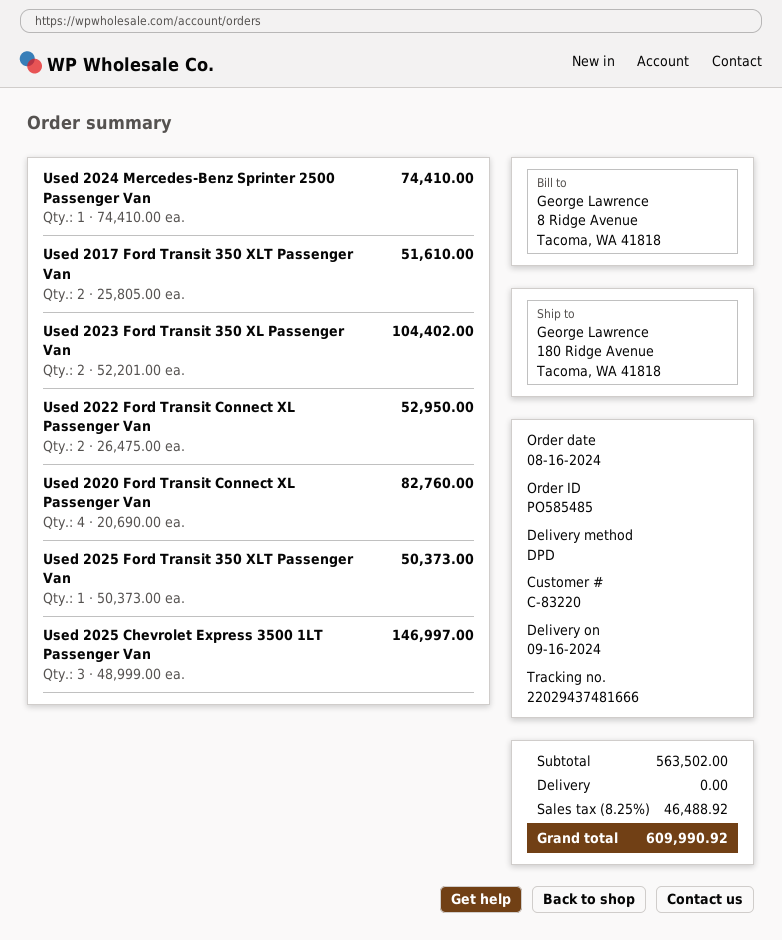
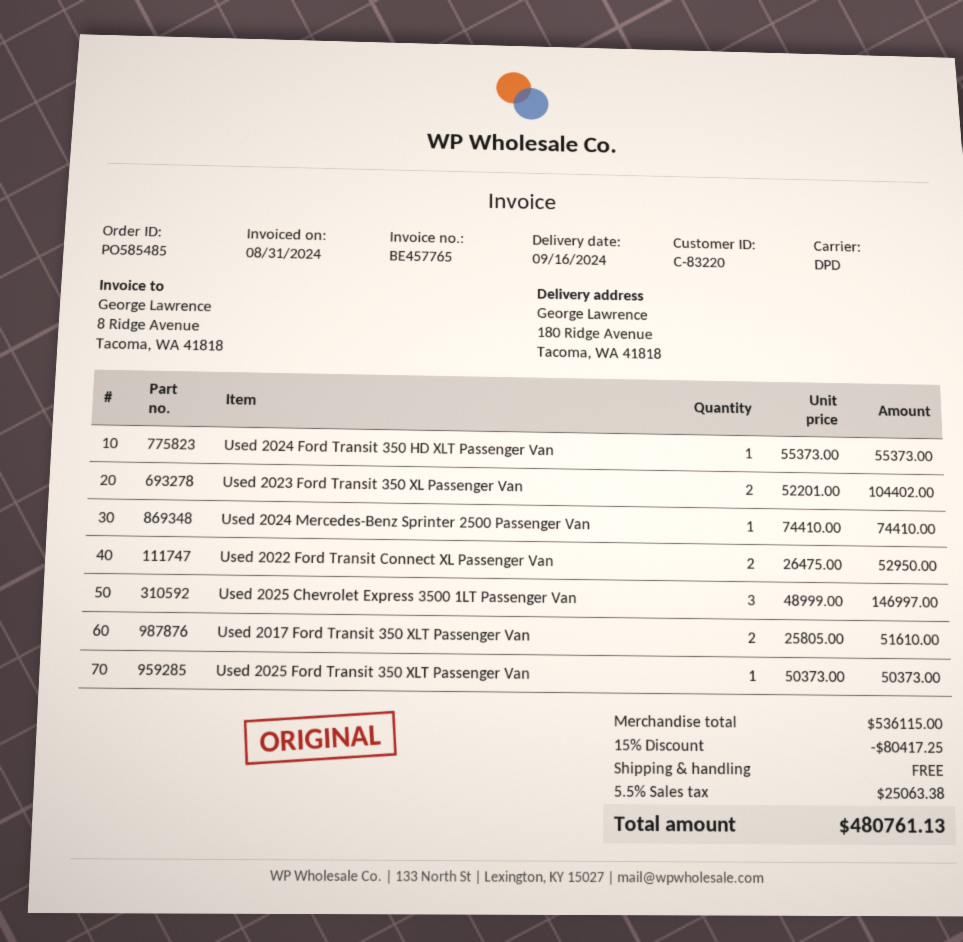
Used 2020 Ford Transit Connect XL Passenger Van: 4 x 20690.00 = 82760.00 -> none
Used 2024 Ford Transit 350 HD XLT Passenger Van: none -> 1 x 55373.00 = 55373.00
subtotal: 563502.00 -> 536115.00
discount: none -> 15% = 80417.25
tax: 8.25% = 46488.92 -> 5.5% = 25063.38
total: 609990.92 -> 480761.13

